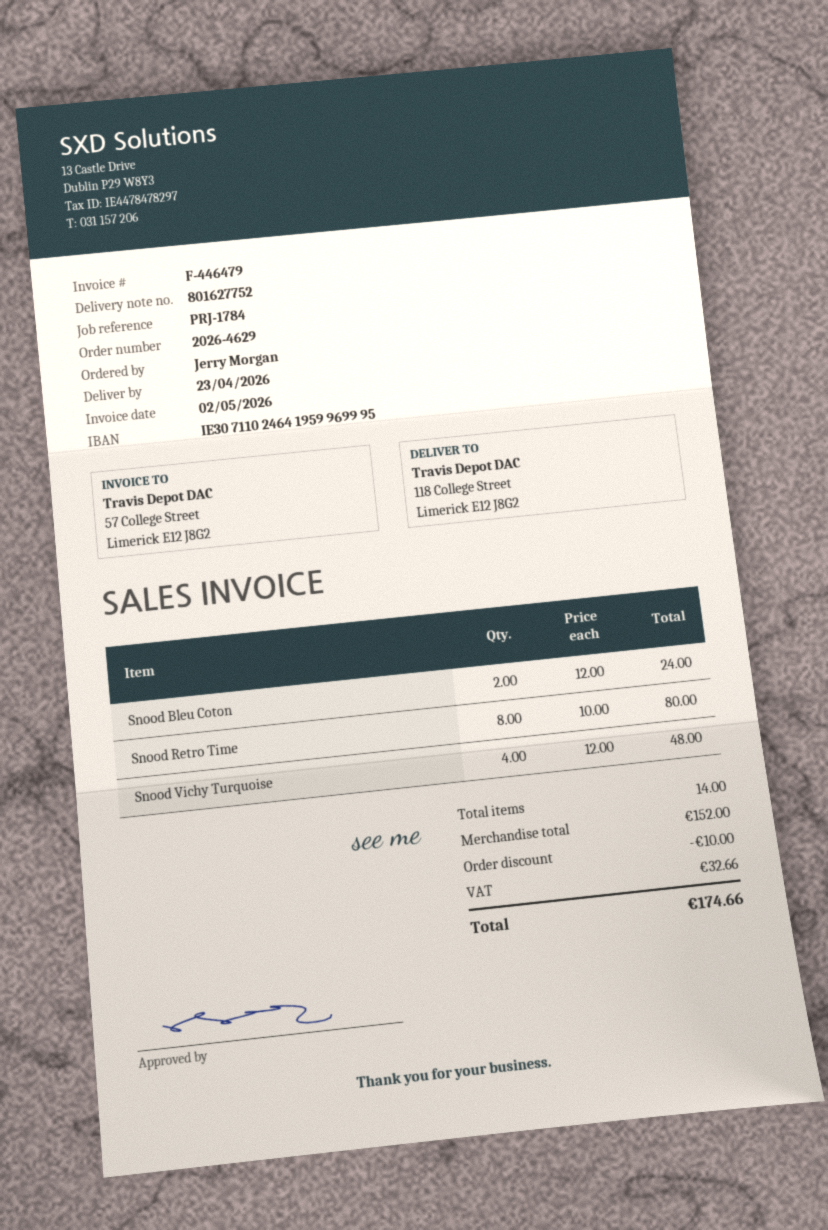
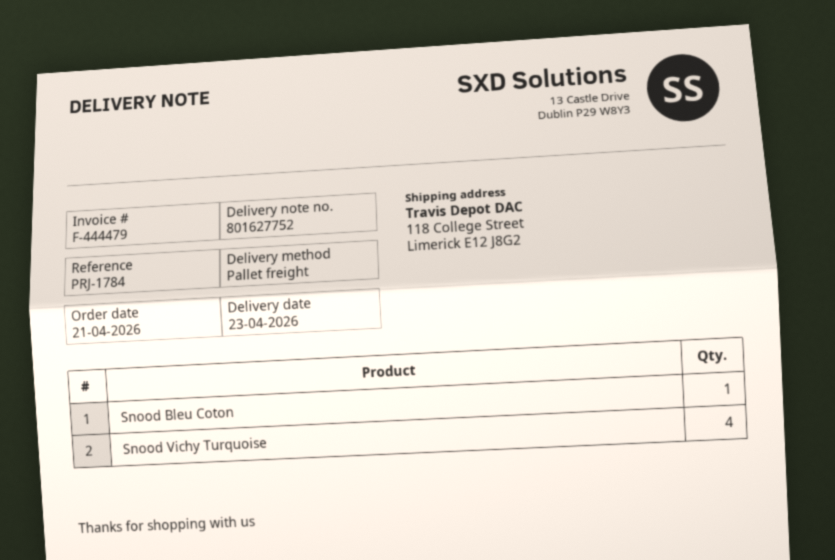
invoice number: F-446479 -> F-444479
Snood Bleu Coton: 2 -> 1
Snood Retro Time: 8 -> none

